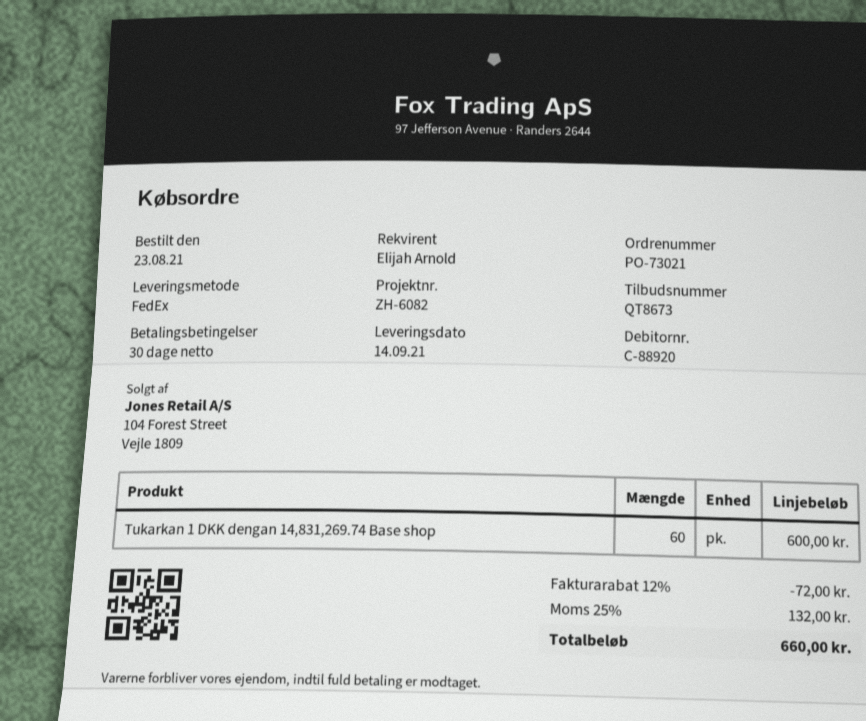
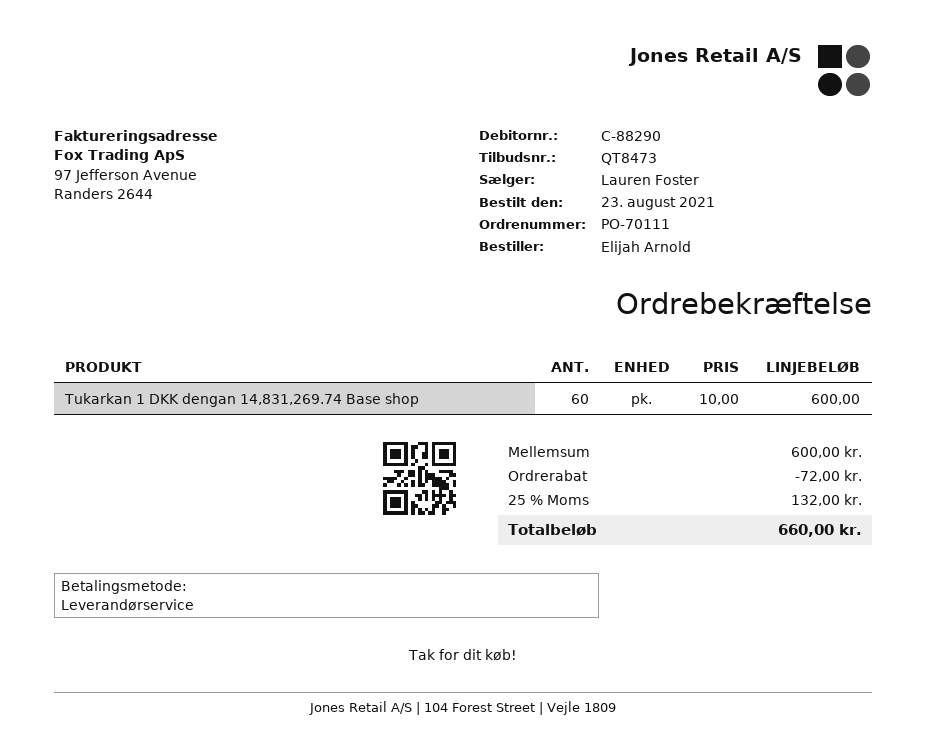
quote number: QT8673 -> QT8473
order number: PO-73021 -> PO-70111
customer number: C-88920 -> C-88290

